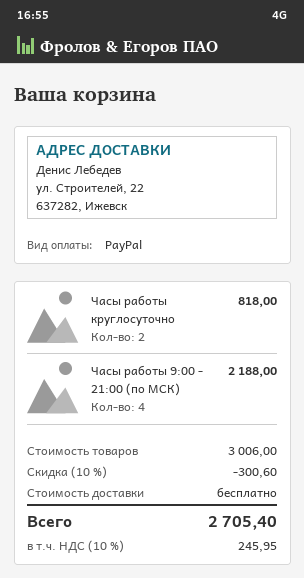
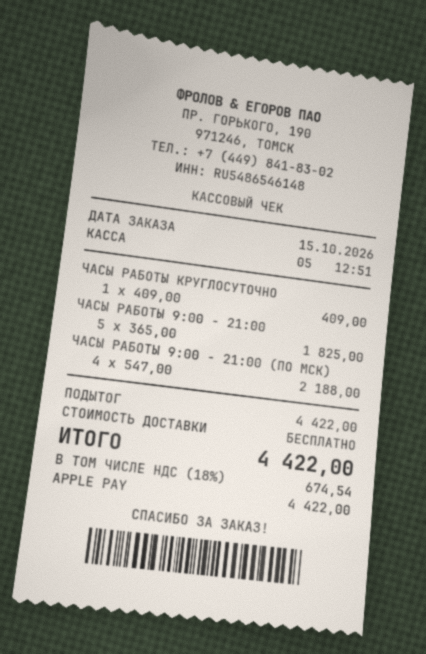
payment method: PayPal -> Apple Pay
Часы работы круглосуточно: 2 for 818.00 -> 1 for 409.00
ЧАСЫ РАБОТЫ 9:00 - 21:00: none -> 5 for 1825.00
subtotal: 3006.00 -> 4422.00
discount: 10% = 300.60 -> none
tax: 10% = 245.95 -> 18% = 674.54
total: 2705.40 -> 4422.00

